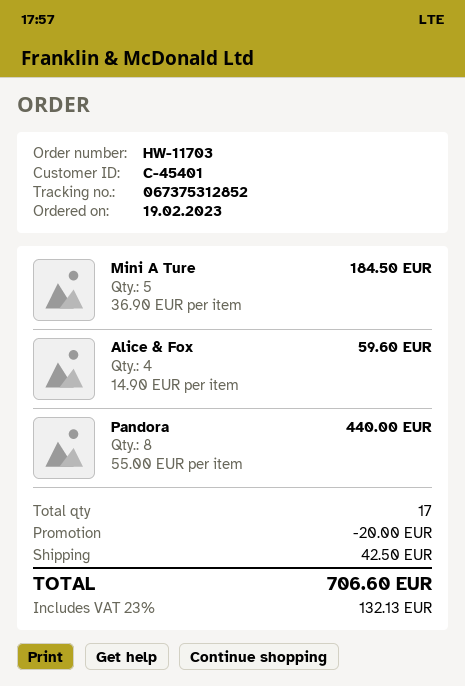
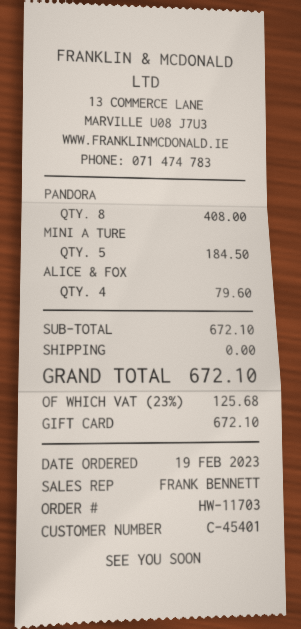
Alice & Fox: 4 for 59.60 -> 4 for 79.60
Pandora: 8 for 440.00 -> 8 for 408.00
discount: 20.00 -> none
shipping: 42.50 -> 0.00
tax: 23% = 132.13 -> 23% = 125.68
total: 706.60 -> 672.10

